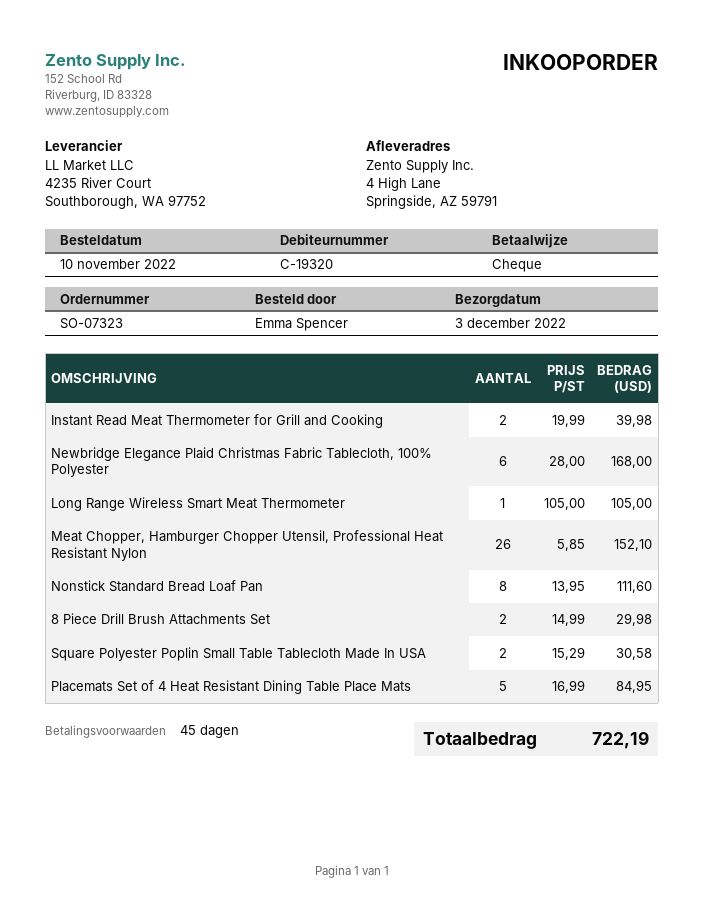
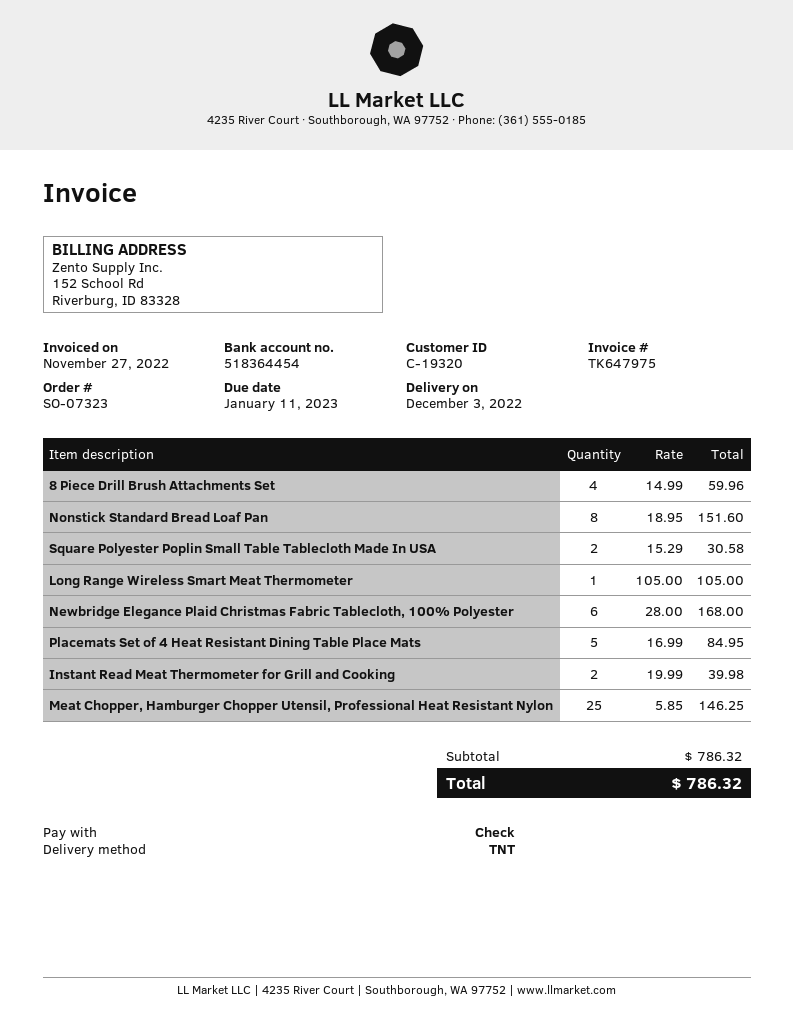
Meat Chopper, Hamburger Chopper Utensil, Professional Heat Resistant Nylon: 26 x 5.85 = 152.10 -> 25 x 5.85 = 146.25
Nonstick Standard Bread Loaf Pan: 8 x 13.95 = 111.60 -> 8 x 18.95 = 151.60
8 Piece Drill Brush Attachments Set: 2 x 14.99 = 29.98 -> 4 x 14.99 = 59.96
total: 722.19 -> 786.32

